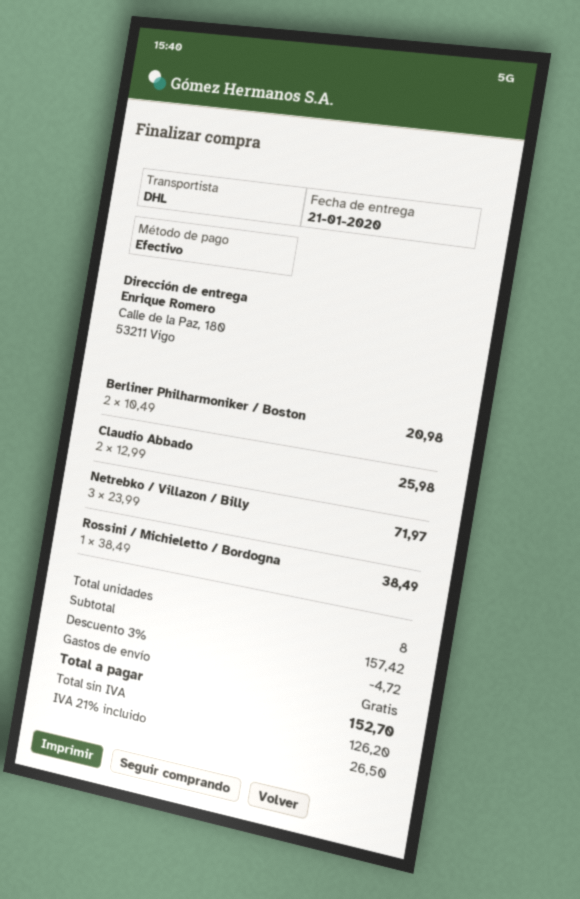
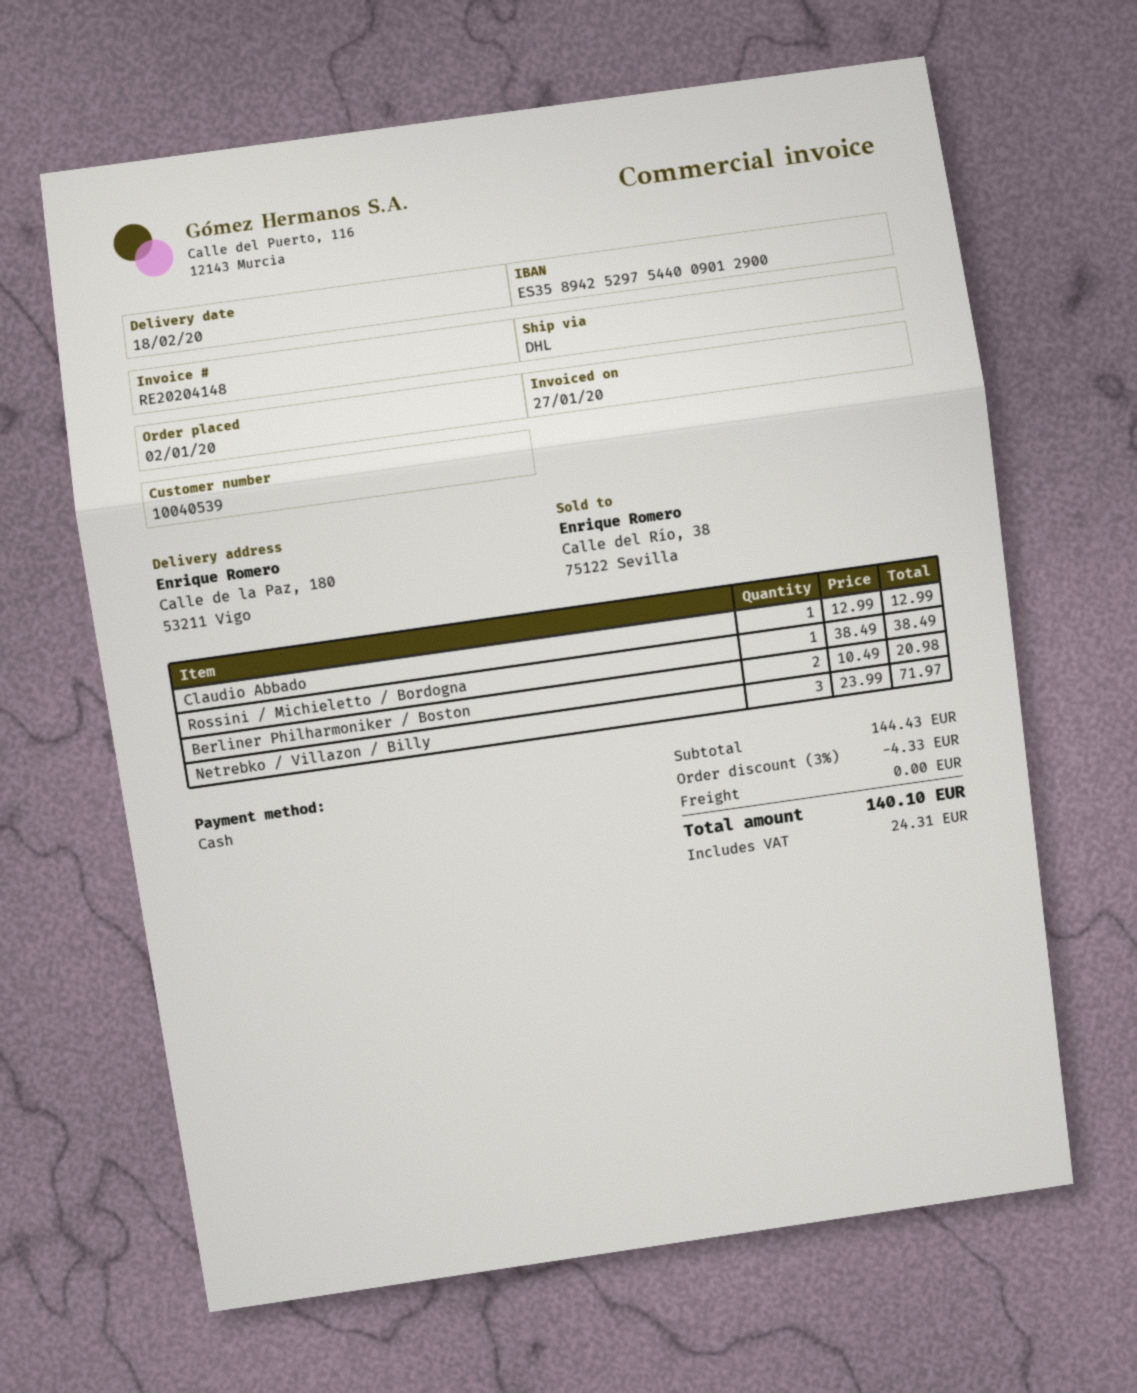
delivery date: 2020-01-21 -> 2020-02-18
Claudio Abbado: 2 x 12.99 = 25.98 -> 1 x 12.99 = 12.99
subtotal: 157.42 -> 144.43
discount: 3% = 4.72 -> 3% = 4.33
tax: 26.50 -> 24.31
total: 152.70 -> 140.10

